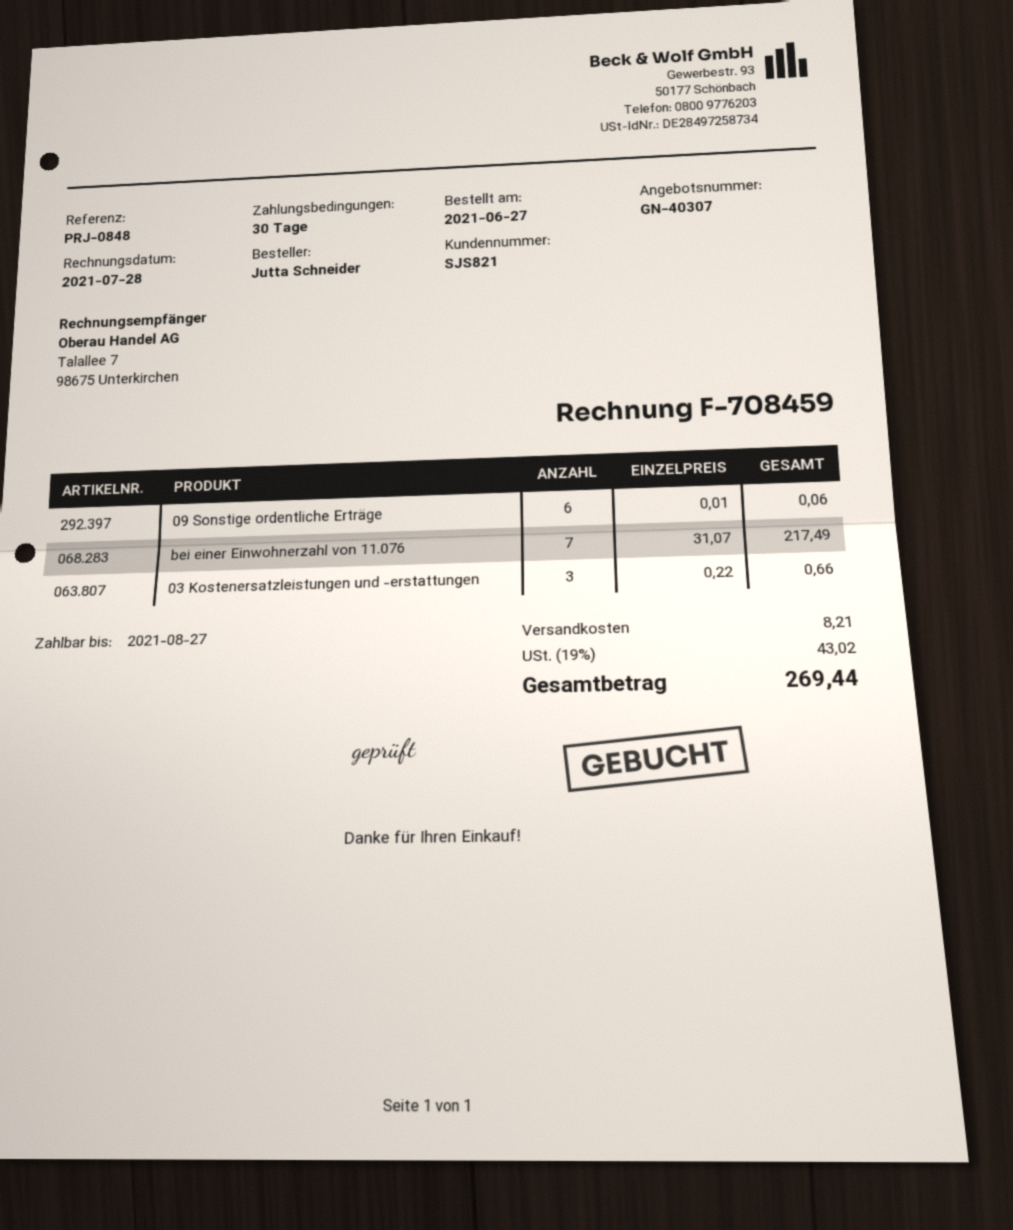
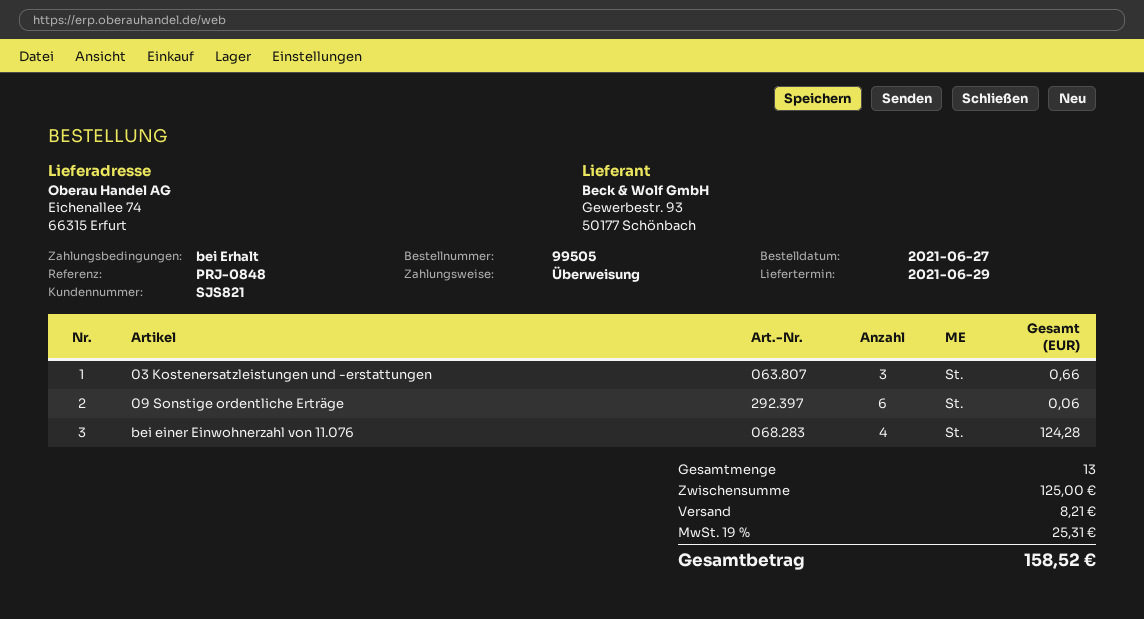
payment terms: 30 days -> on receipt
bei einer Einwohnerzahl von 11.076: 7 for 217.49 -> 4 for 124.28
tax: 19% = 43.02 -> 19% = 25.31
total: 269.44 -> 158.52

